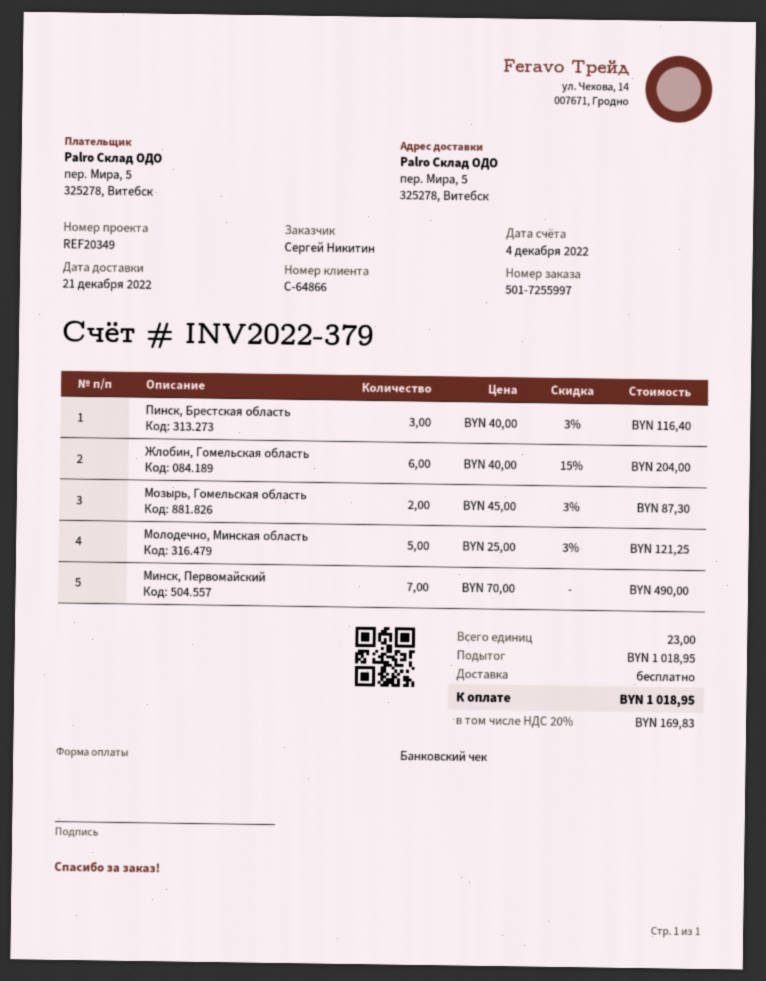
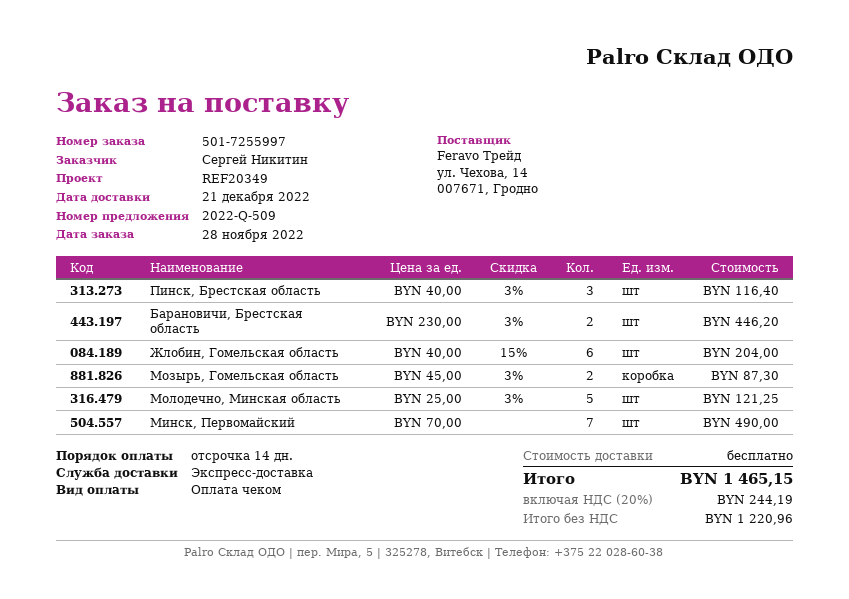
Барановичи, Брестская область: none -> 2 x 230.00 - 3% = 446.20
tax: 20% = 169.83 -> 20% = 244.19
total: 1018.95 -> 1465.15

